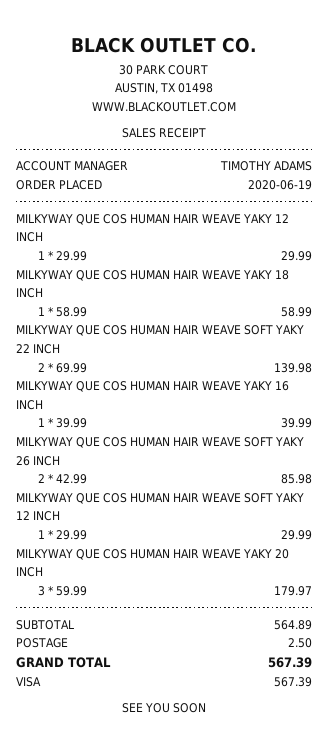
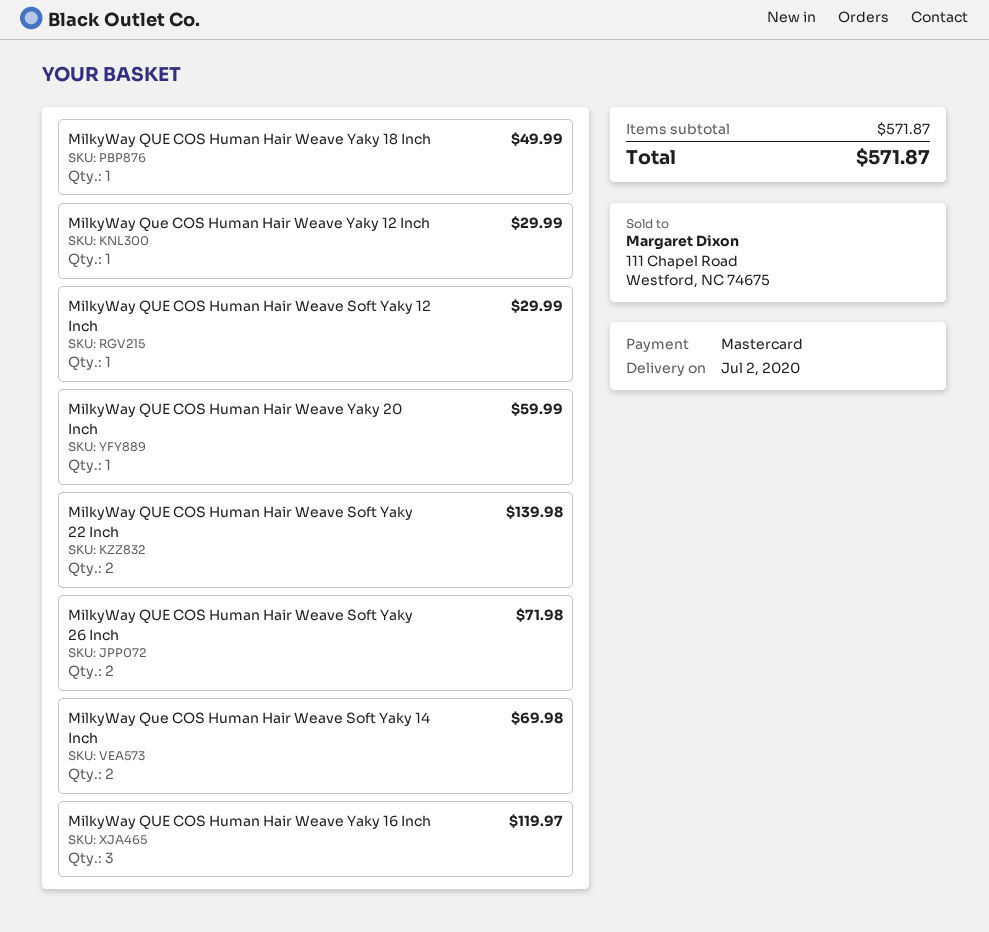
payment method: Visa -> Mastercard
MILKYWAY QUE COS HUMAN HAIR WEAVE YAKY 18 INCH: 1 for 58.99 -> 1 for 49.99
MILKYWAY QUE COS HUMAN HAIR WEAVE YAKY 16 INCH: 1 for 39.99 -> 3 for 119.97
MILKYWAY QUE COS HUMAN HAIR WEAVE SOFT YAKY 26 INCH: 2 for 85.98 -> 2 for 71.98
MILKYWAY QUE COS HUMAN HAIR WEAVE YAKY 20 INCH: 3 for 179.97 -> 1 for 59.99
MilkyWay Que COS Human Hair Weave Soft Yaky 14 Inch: none -> 2 for 69.98
subtotal: 564.89 -> 571.87
shipping: 2.50 -> none
total: 567.39 -> 571.87

